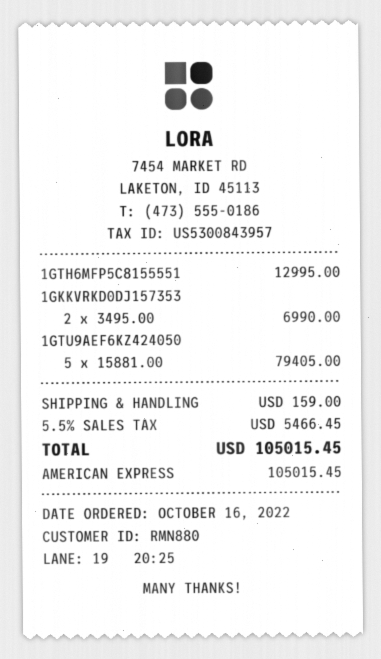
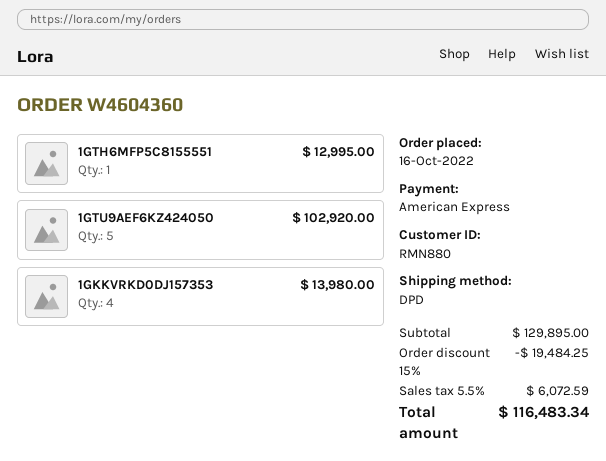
1GKKVRKD0DJ157353: 2 for 6990.00 -> 4 for 13980.00
1GTU9AEF6KZ424050: 5 for 79405.00 -> 5 for 102920.00
discount: none -> 15% = 19484.25
shipping: 159.00 -> none
tax: 5.5% = 5466.45 -> 5.5% = 6072.59
total: 105015.45 -> 116483.34

